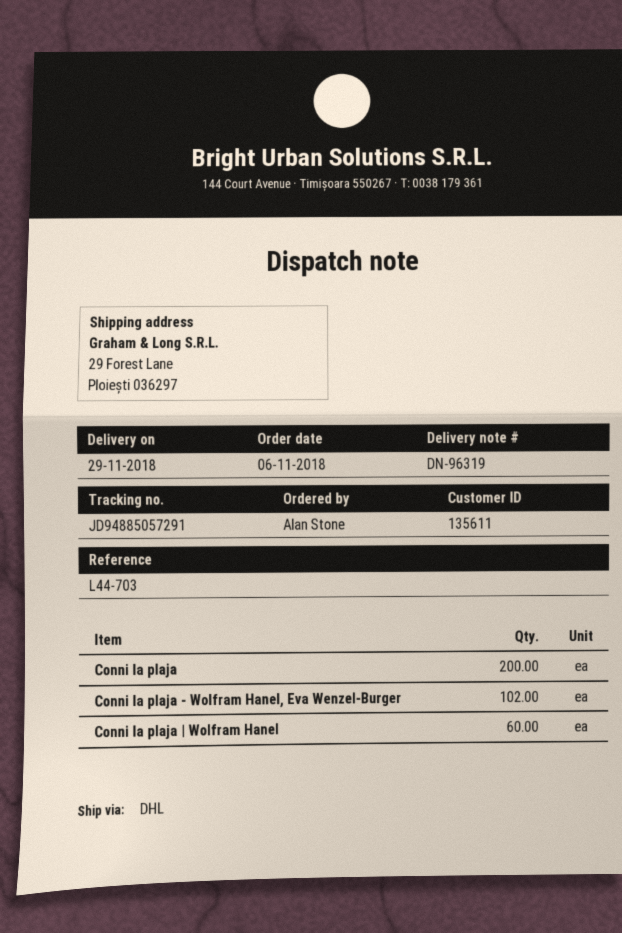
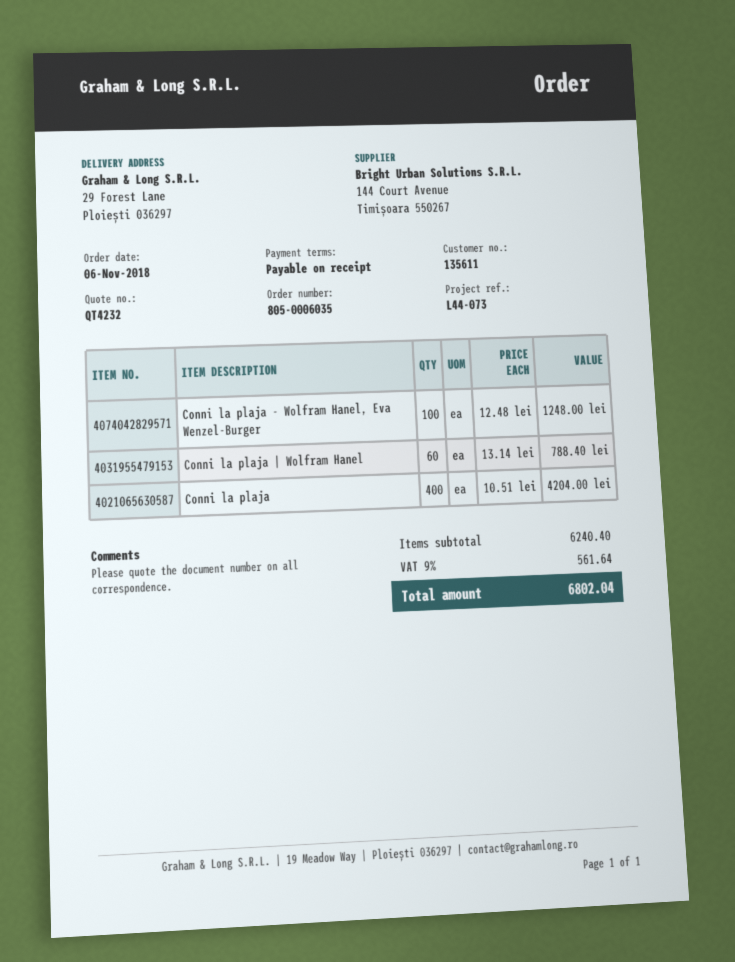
reference: L44-703 -> L44-073
Conni la plaja: 200 -> 400
Conni la plaja - Wolfram Hanel, Eva Wenzel-Burger: 102 -> 100

